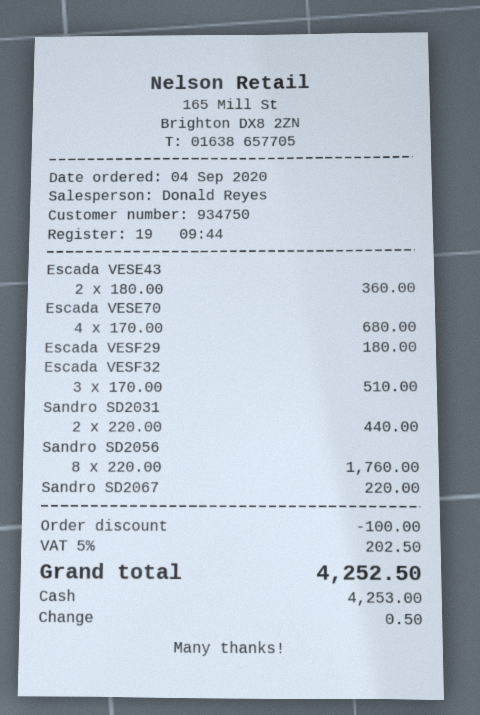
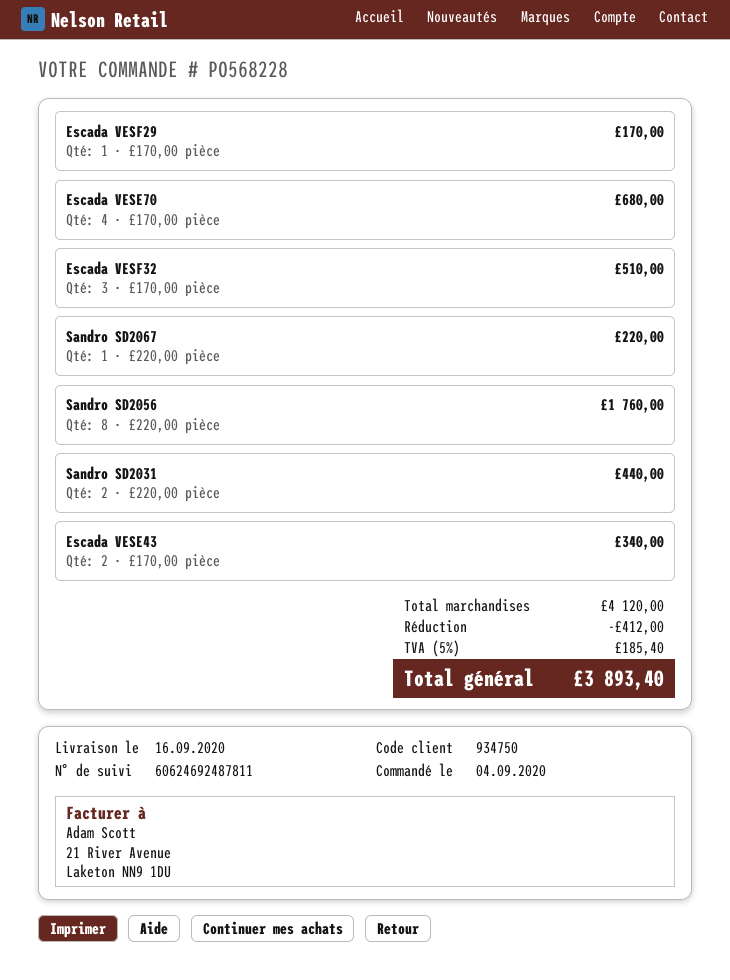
Escada VESE43: 2 x 180.00 = 360.00 -> 2 x 170.00 = 340.00
Escada VESF29: 1 x 180.00 = 180.00 -> 1 x 170.00 = 170.00
discount: 100.00 -> 412.00
tax: 5% = 202.50 -> 5% = 185.40
total: 4252.50 -> 3893.40

